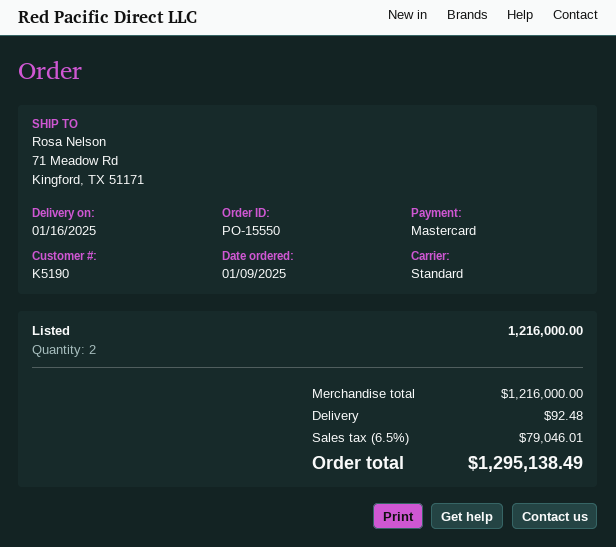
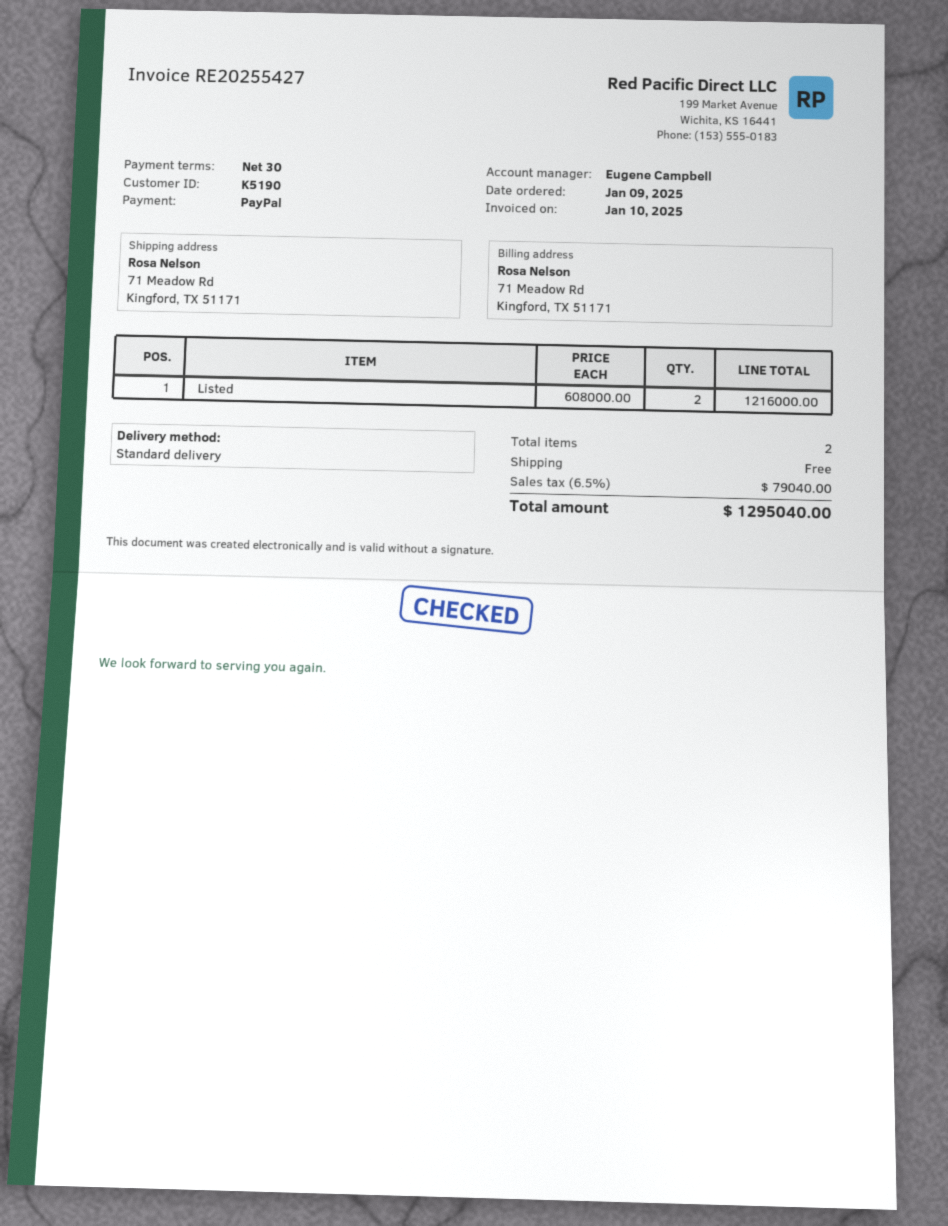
payment method: Mastercard -> PayPal
shipping: 92.48 -> 0.00
tax: 6.5% = 79046.01 -> 6.5% = 79040.00
total: 1295138.49 -> 1295040.00

